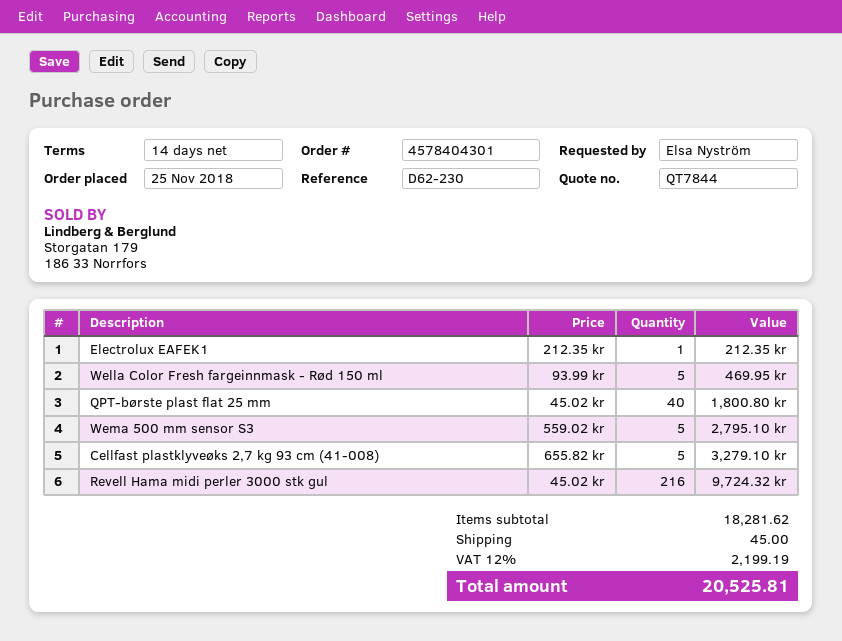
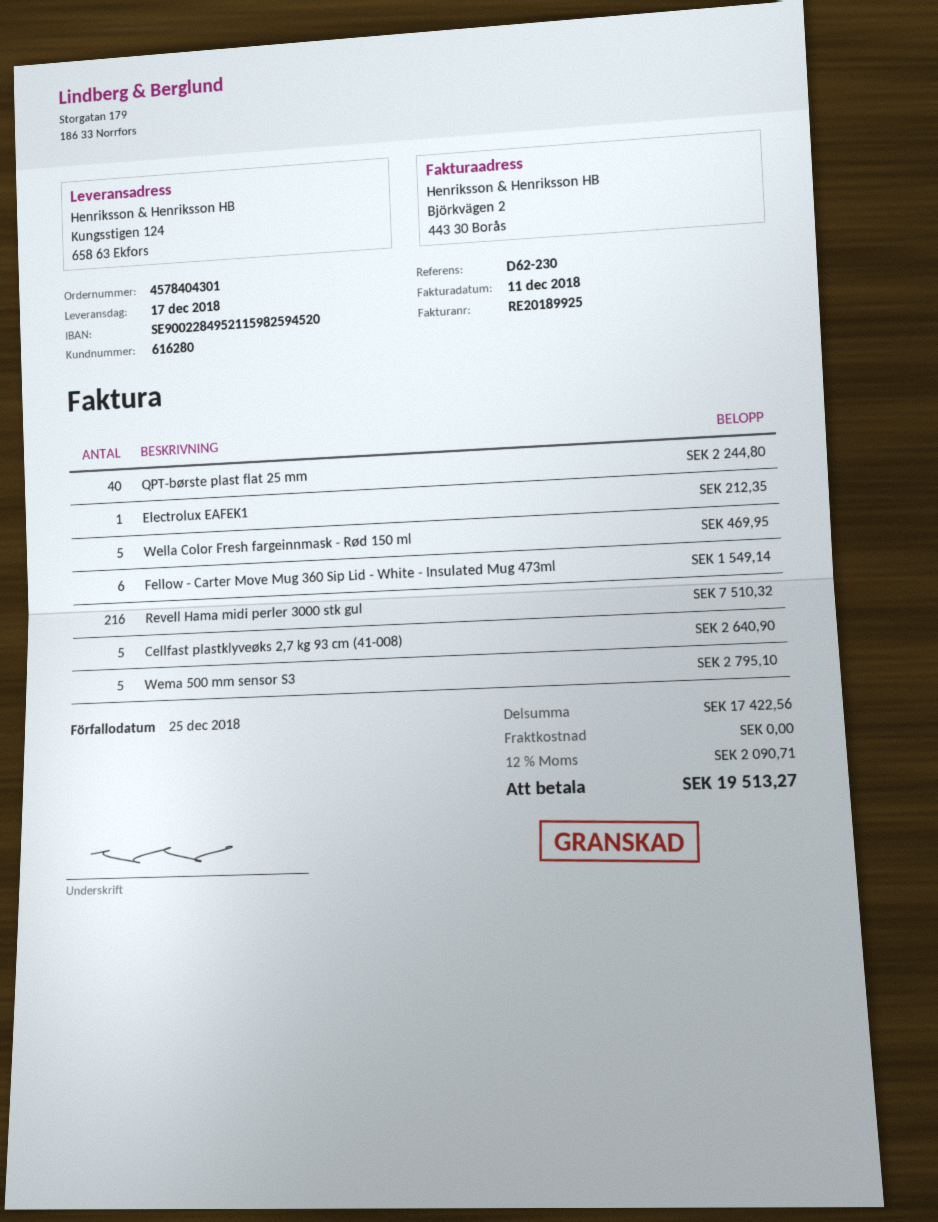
QPT-børste plast flat 25 mm: 40 for 1800.80 -> 40 for 2244.80
Cellfast plastklyveøks 2,7 kg 93 cm (41-008): 5 for 3279.10 -> 5 for 2640.90
Revell Hama midi perler 3000 stk gul: 216 for 9724.32 -> 216 for 7510.32
Fellow - Carter Move Mug 360 Sip Lid - White - Insulated Mug 473ml: none -> 6 for 1549.14
subtotal: 18281.62 -> 17422.56
shipping: 45.00 -> 0.00
tax: 12% = 2199.19 -> 12% = 2090.71
total: 20525.81 -> 19513.27

